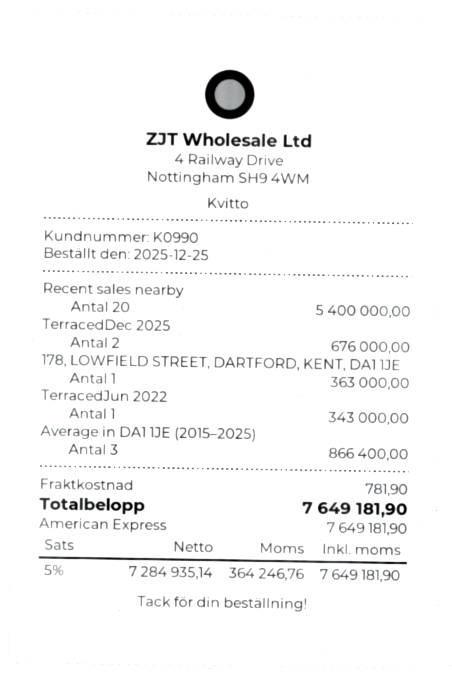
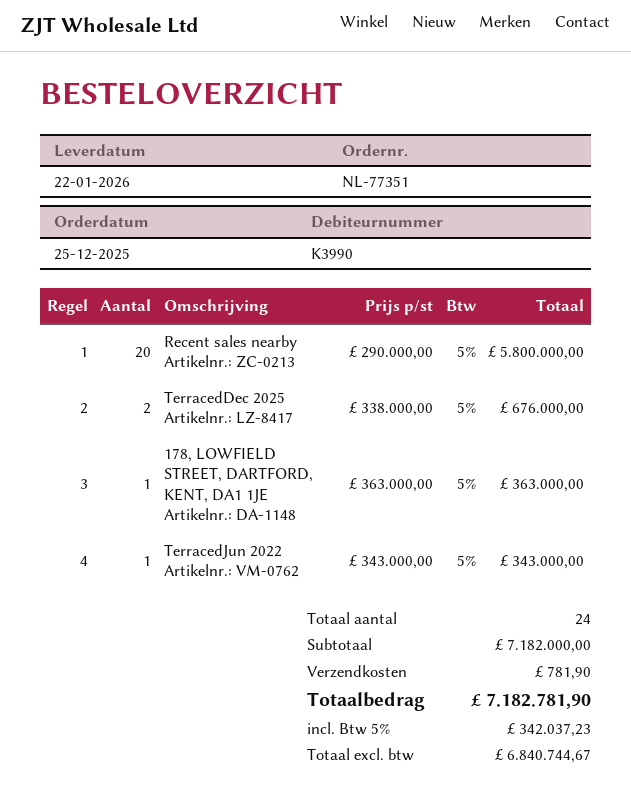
customer number: K0990 -> K3990
Recent sales nearby: 20 for 5400000.00 -> 20 for 5800000.00
Average in DA1 1JE (2015–2025): 3 for 866400.00 -> none
net: 7284935.14 -> 6840744.67
tax: 5% = 364246.76 -> 5% = 342037.23
total: 7649181.90 -> 7182781.90

